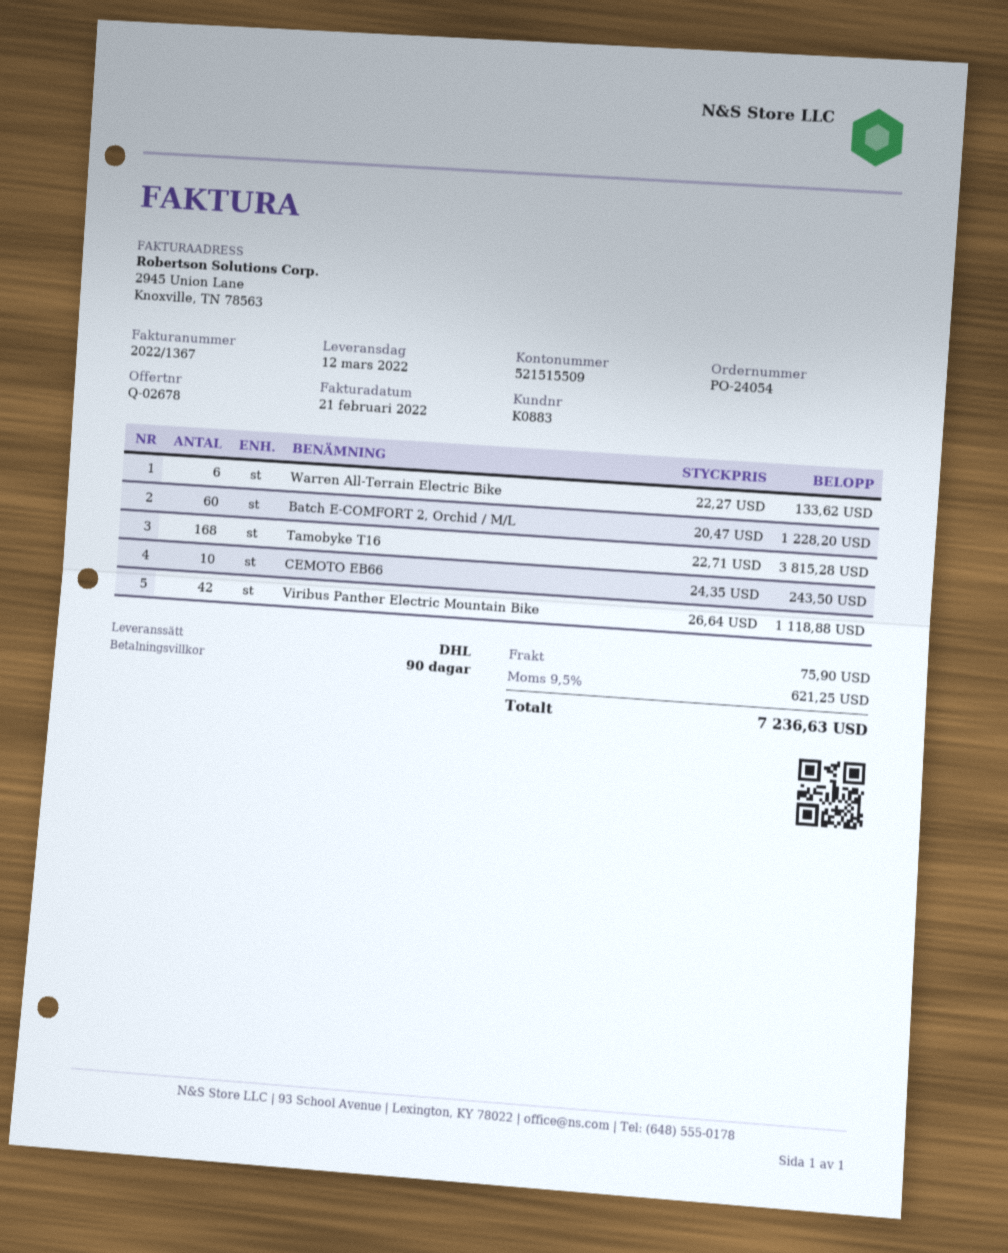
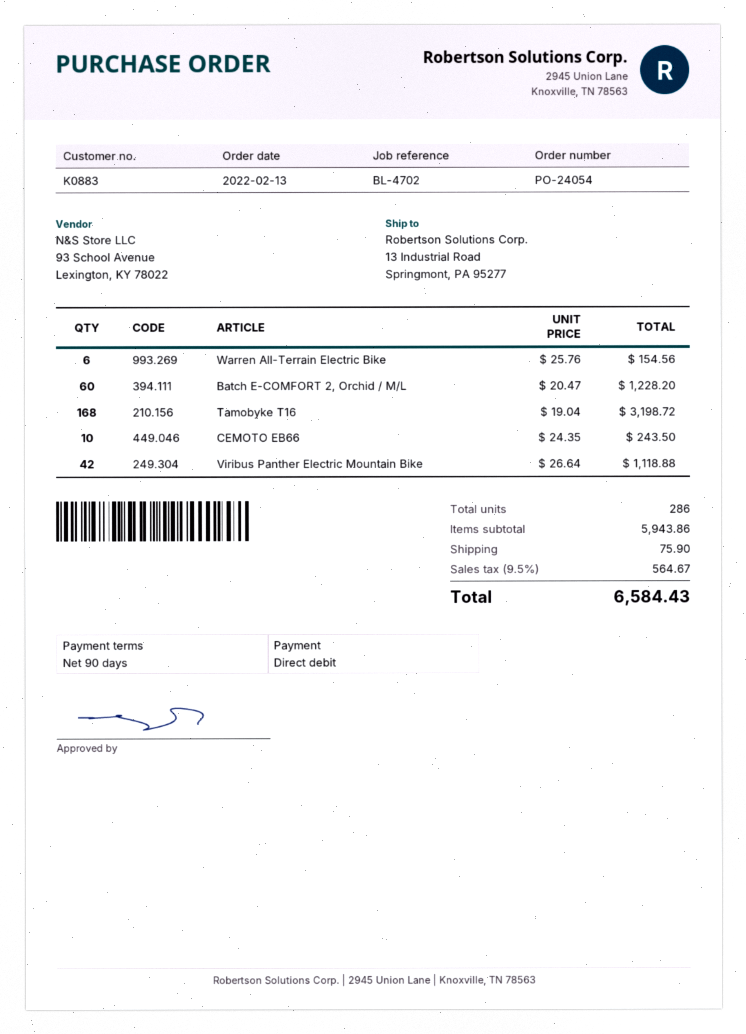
Warren All-Terrain Electric Bike: 6 x 22.27 = 133.62 -> 6 x 25.76 = 154.56
Tamobyke T16: 168 x 22.71 = 3815.28 -> 168 x 19.04 = 3198.72
tax: 9.5% = 621.25 -> 9.5% = 564.67
total: 7236.63 -> 6584.43

